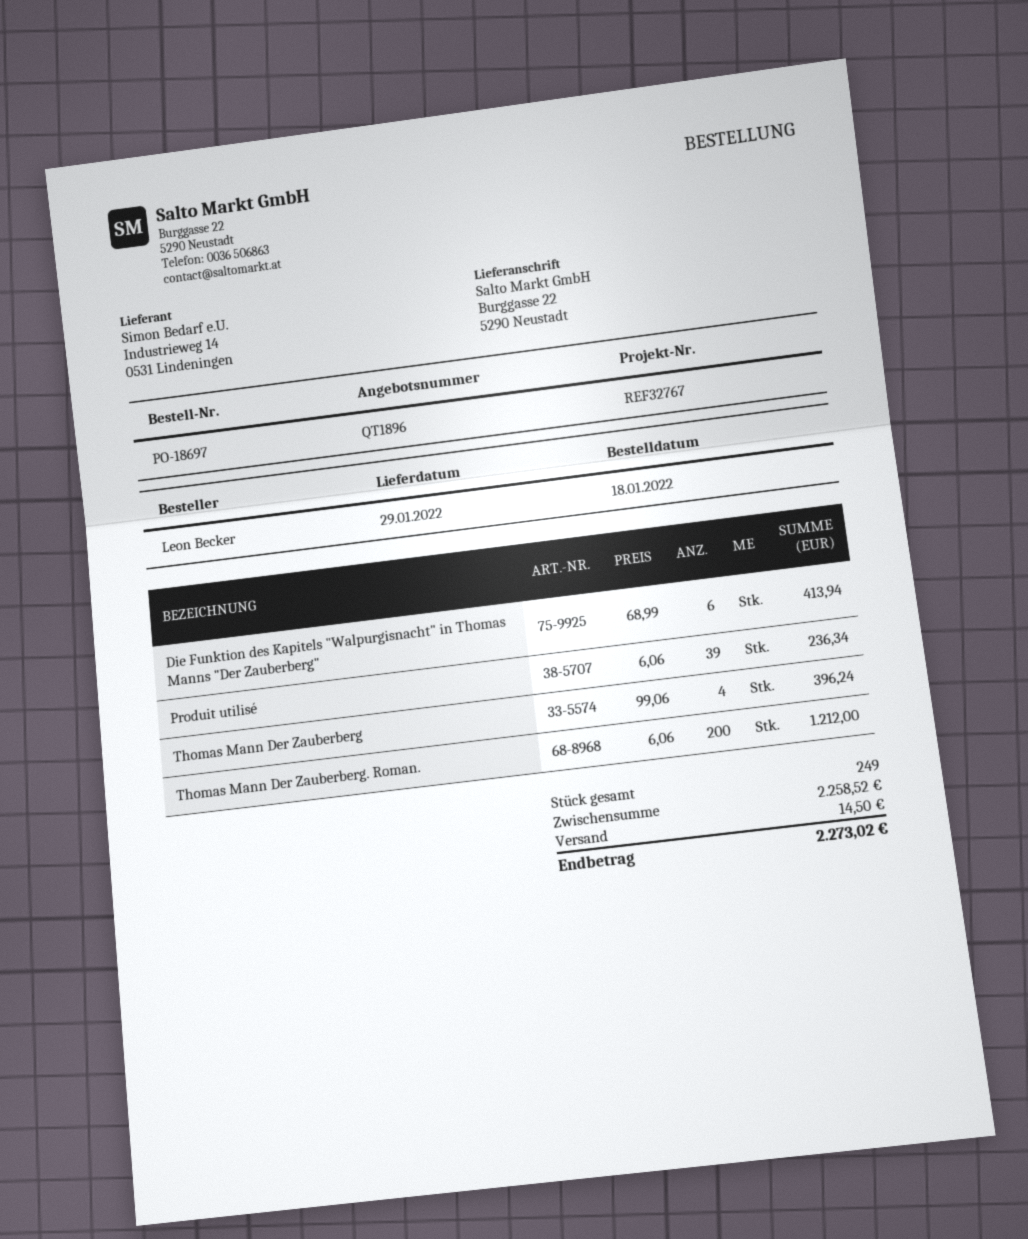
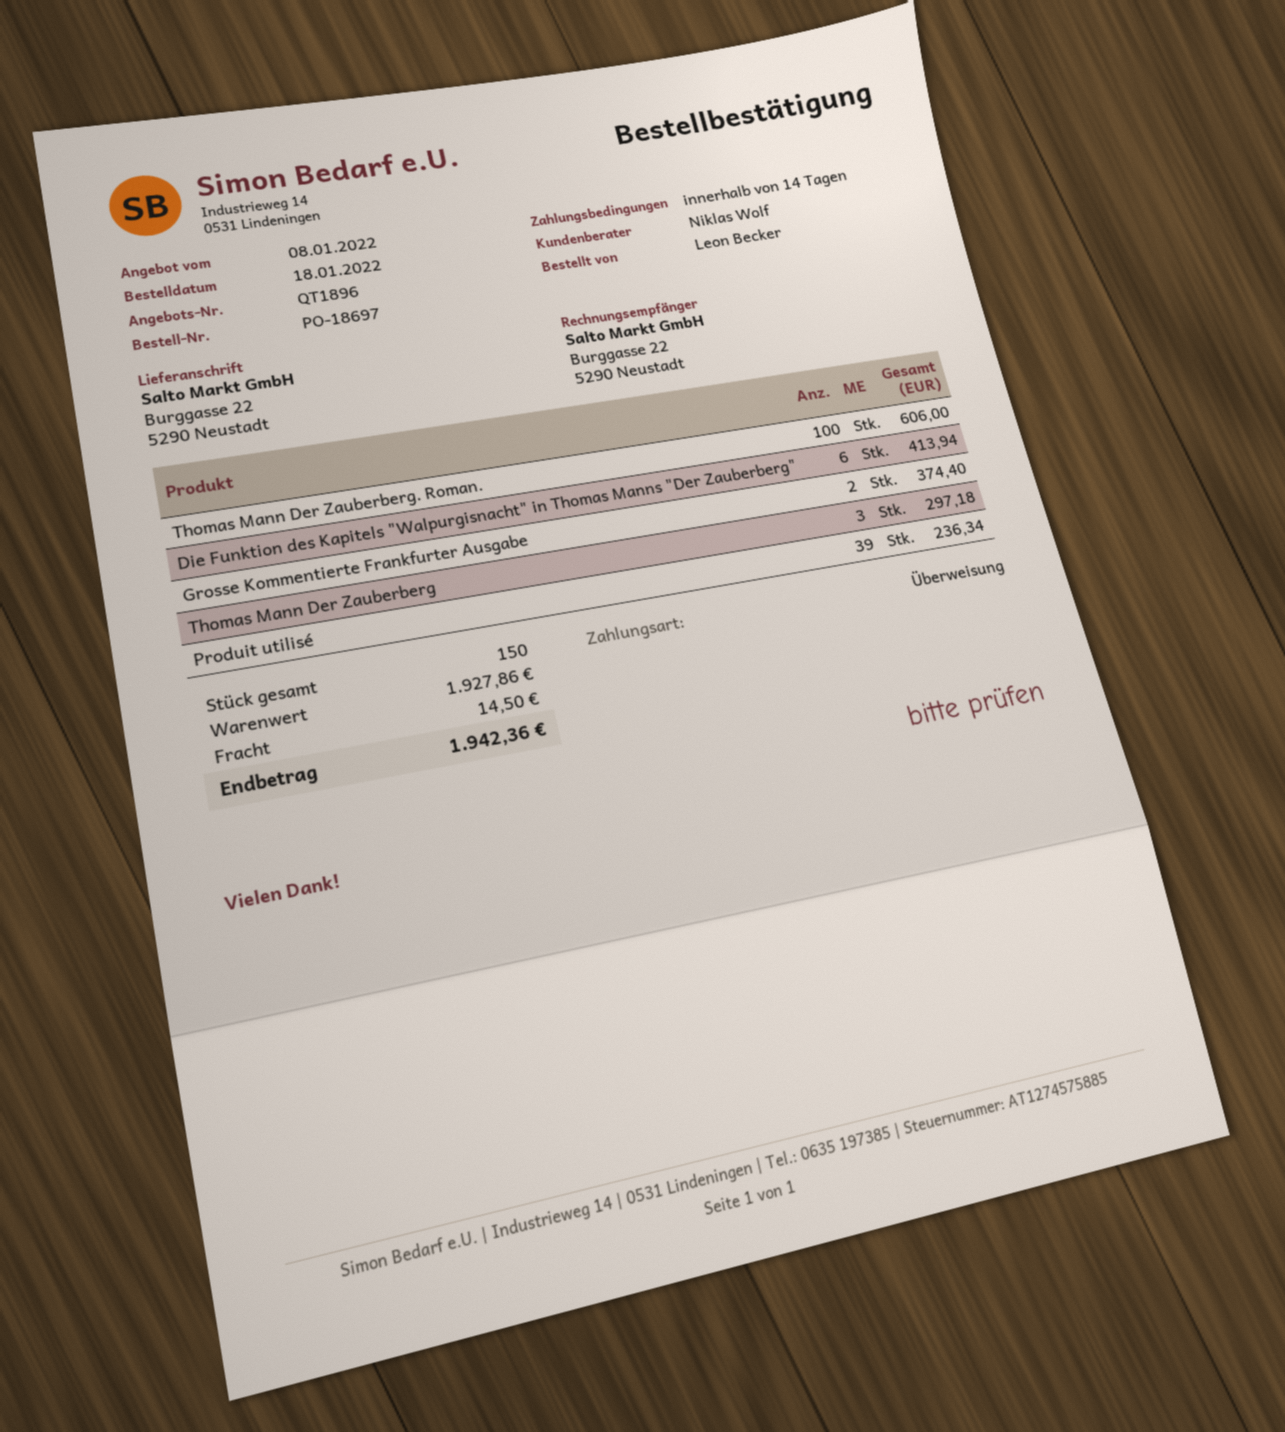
Thomas Mann Der Zauberberg: 4 for 396.24 -> 3 for 297.18
Thomas Mann Der Zauberberg. Roman.: 200 for 1212.00 -> 100 for 606.00
Grosse Kommentierte Frankfurter Ausgabe: none -> 2 for 374.40
total quantity: 249 -> 150
subtotal: 2258.52 -> 1927.86
total: 2273.02 -> 1942.36

